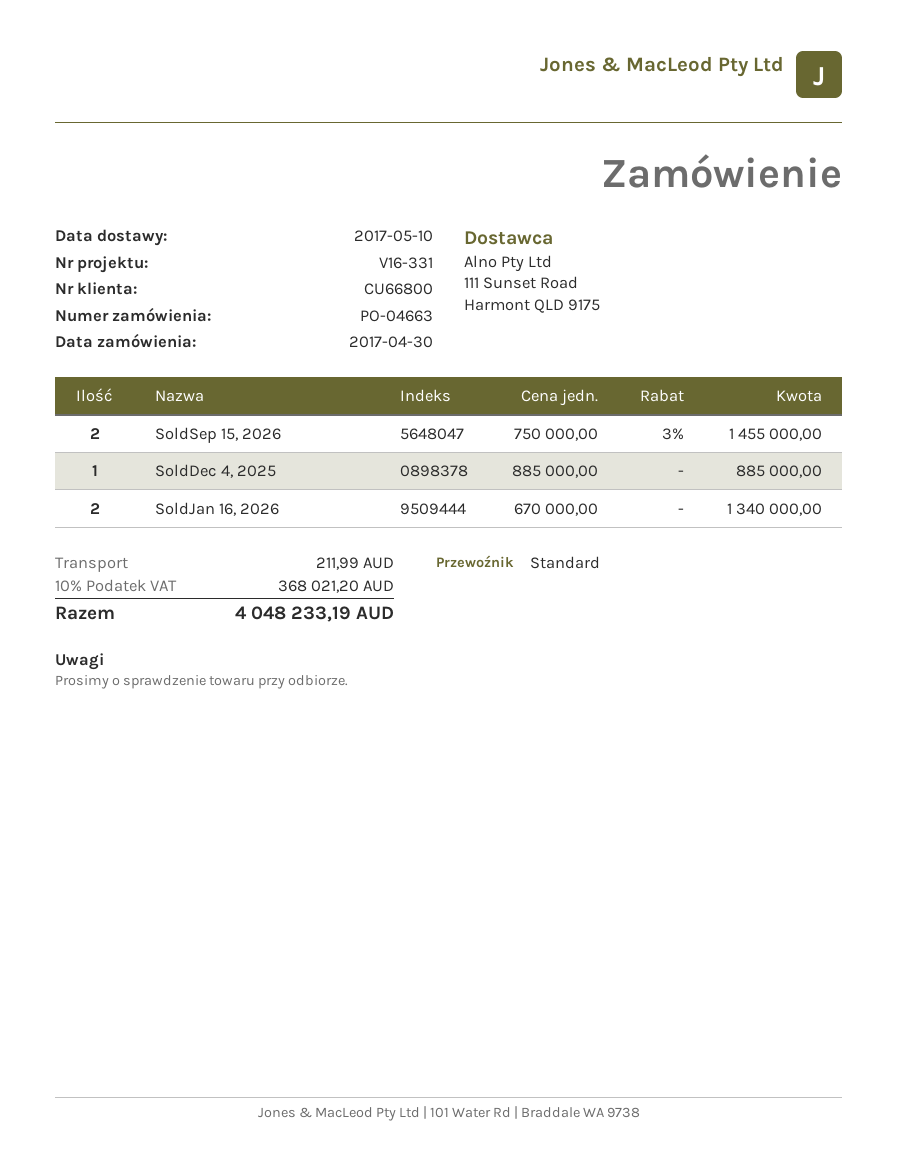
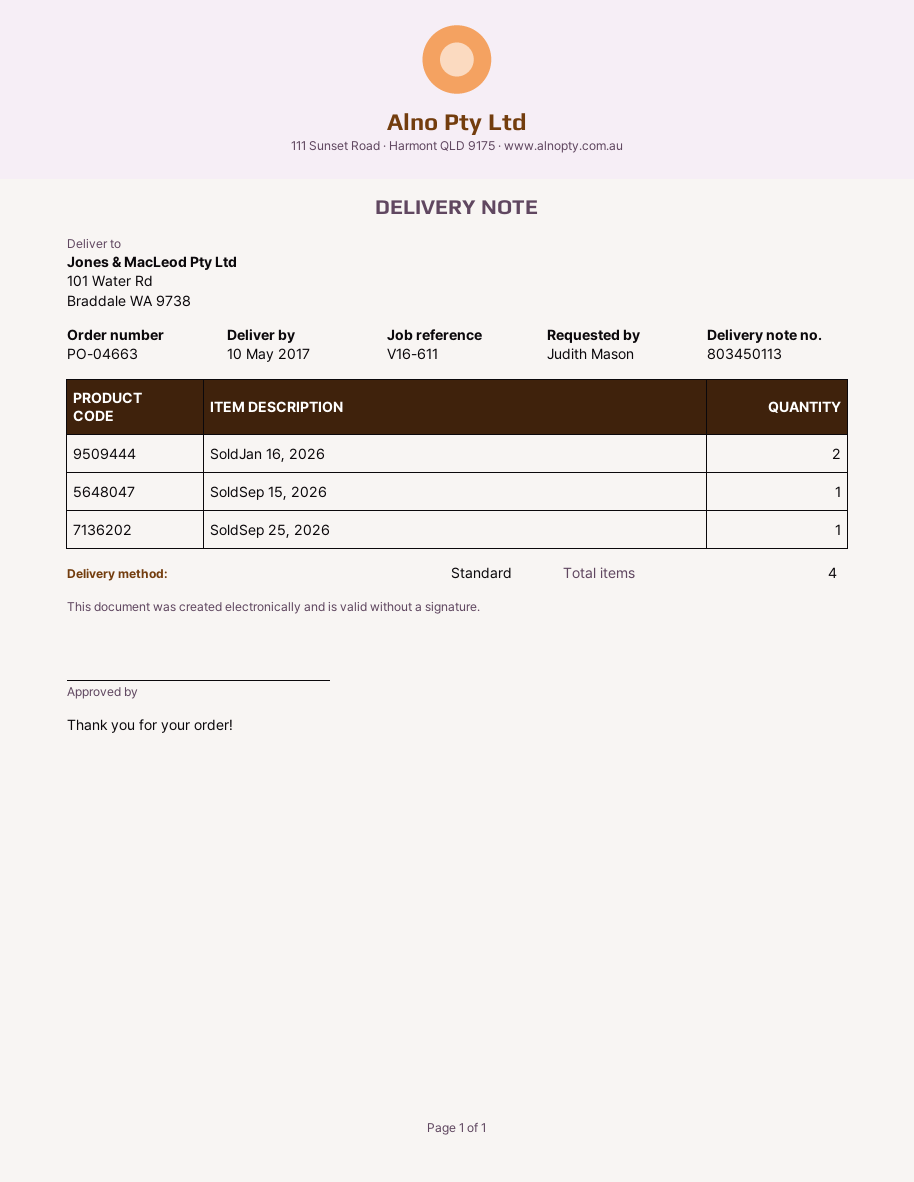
reference: V16-331 -> V16-611
SoldSep 15, 2026: 2 -> 1
SoldDec 4, 2025: 1 -> none
SoldSep 25, 2026: none -> 1

